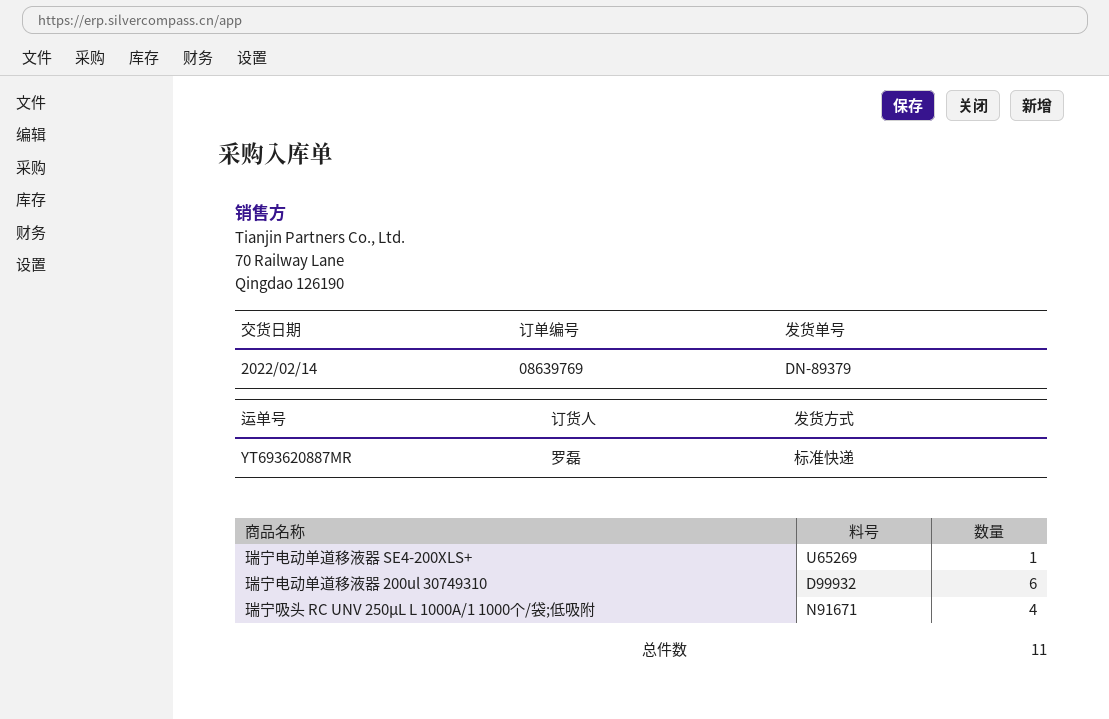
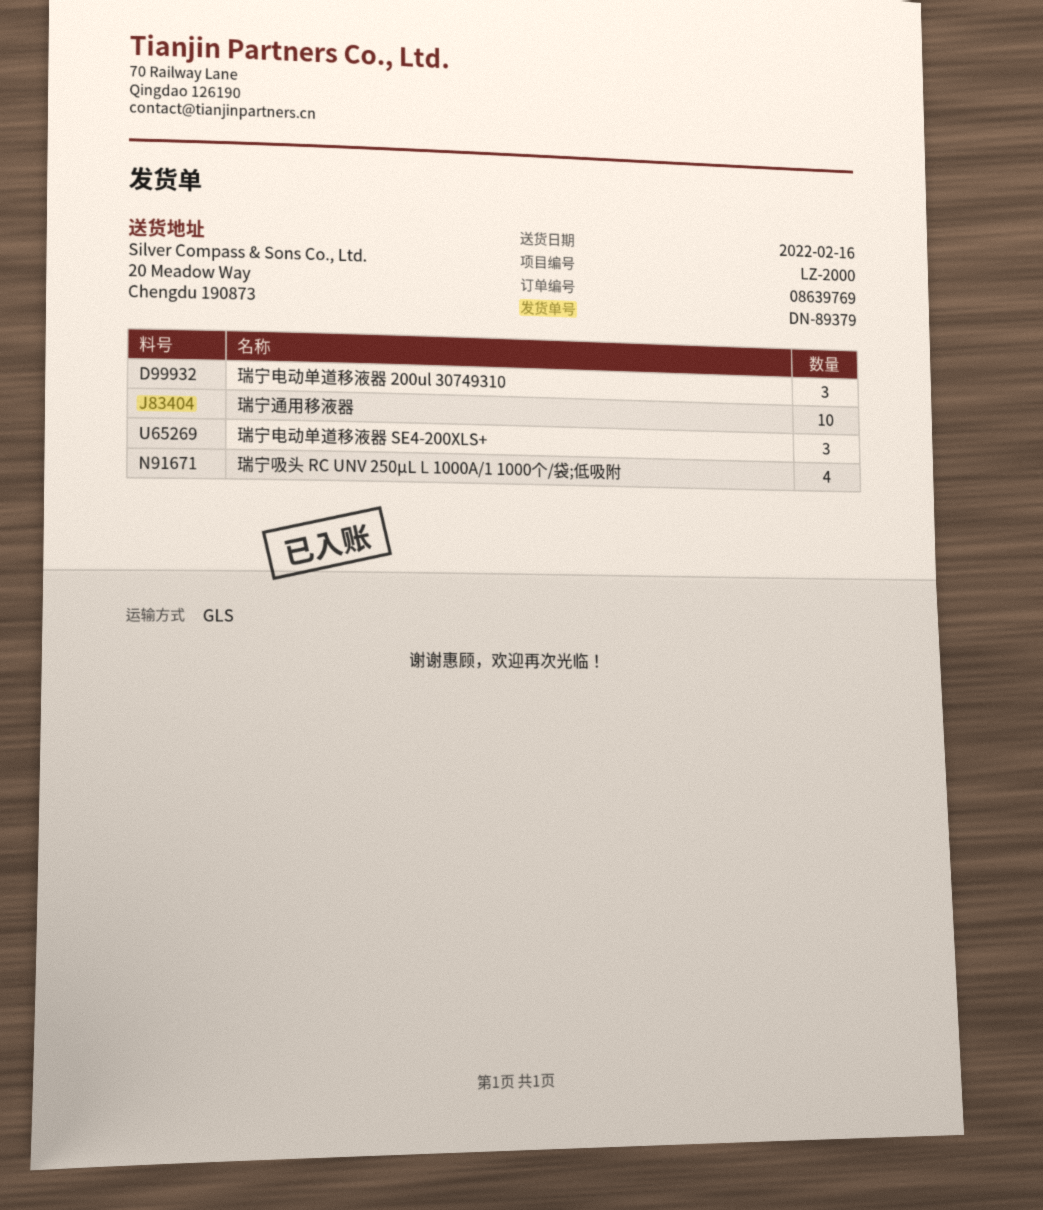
delivery date: 2022-02-14 -> 2022-02-16
shipping method: standard -> GLS
瑞宁电动单道移液器 SE4-200XLS+: 1 -> 3
瑞宁电动单道移液器 200ul 30749310: 6 -> 3
瑞宁通用移液器: none -> 10

